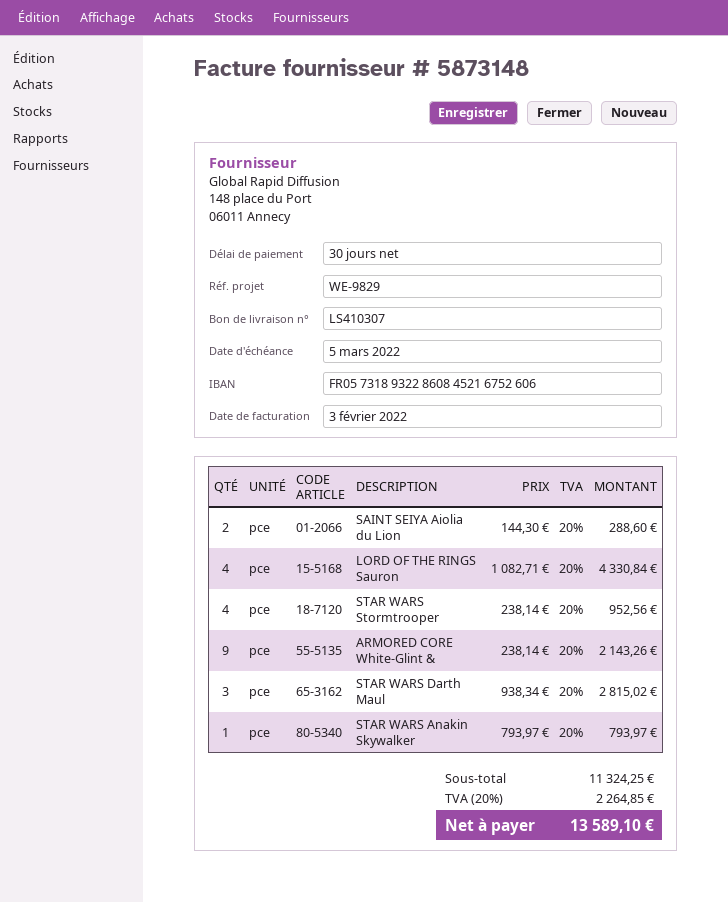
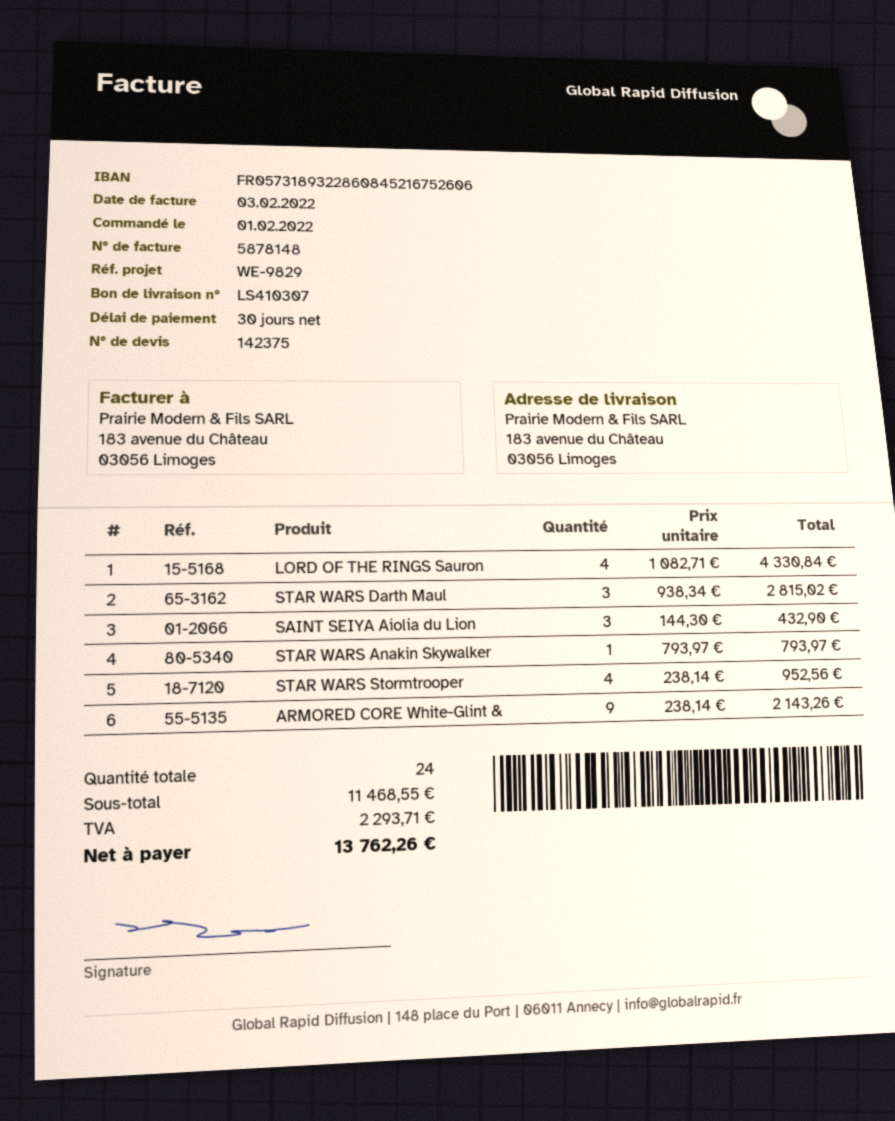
invoice number: 5873148 -> 5878148
SAINT SEIYA Aiolia du Lion: 2 x 144.30 = 288.60 -> 3 x 144.30 = 432.90
subtotal: 11324.25 -> 11468.55
tax: 2264.85 -> 2293.71
total: 13589.10 -> 13762.26

